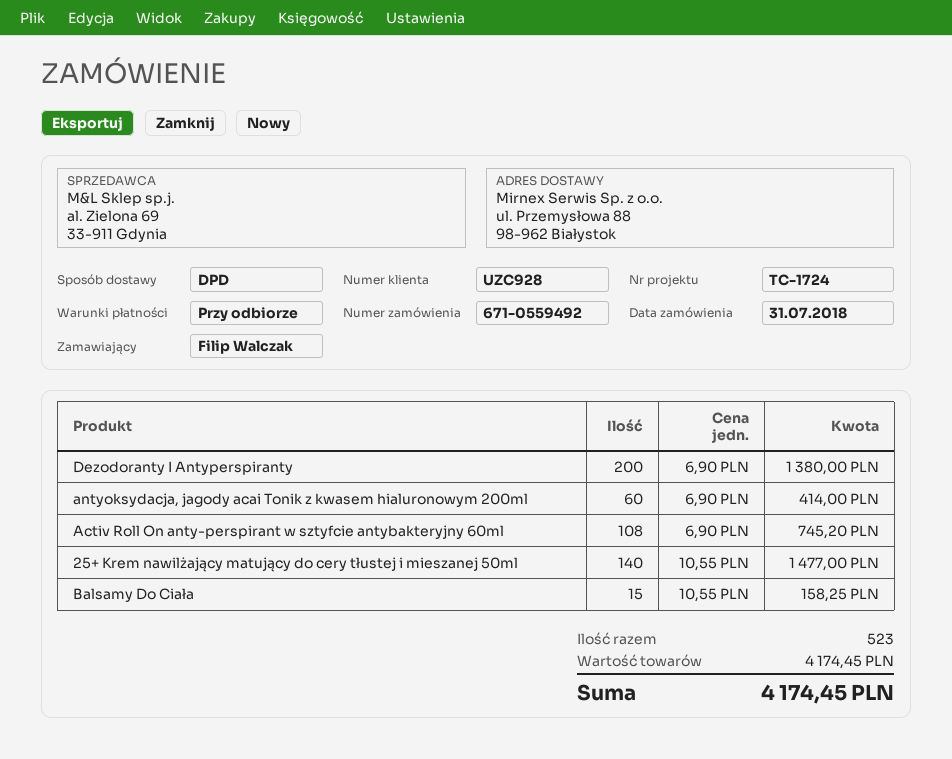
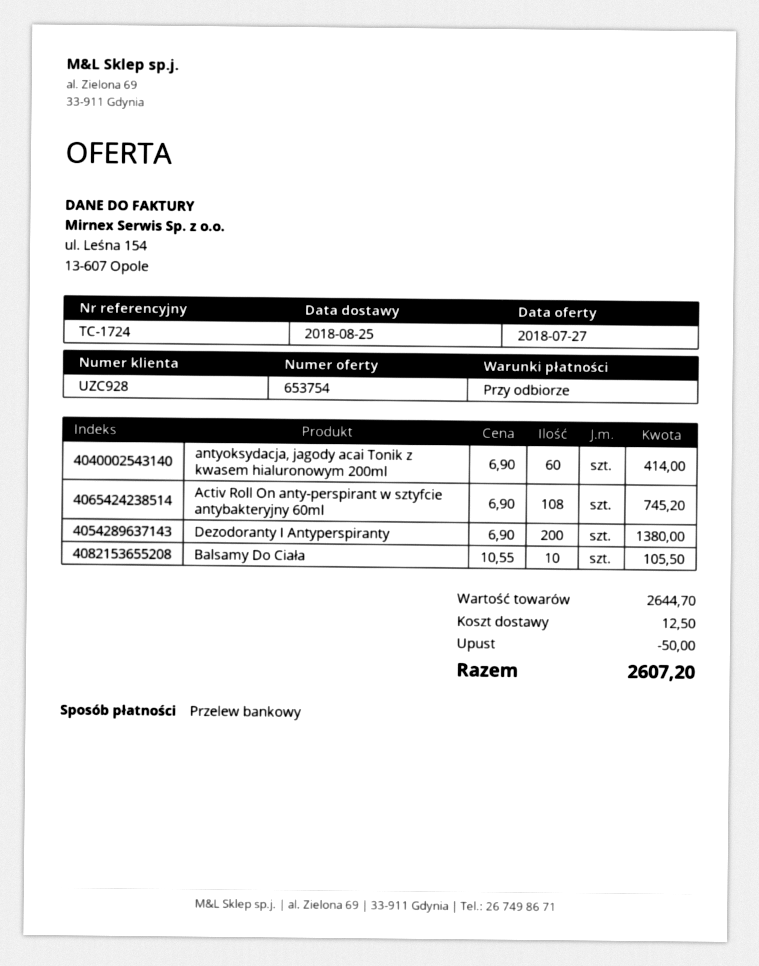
25+ Krem nawilżający matujący do cery tłustej i mieszanej 50ml: 140 x 10.55 = 1477.00 -> none
Balsamy Do Ciała: 15 x 10.55 = 158.25 -> 10 x 10.55 = 105.50
subtotal: 4174.45 -> 2644.70
discount: none -> 50.00
shipping: none -> 12.50
total: 4174.45 -> 2607.20

